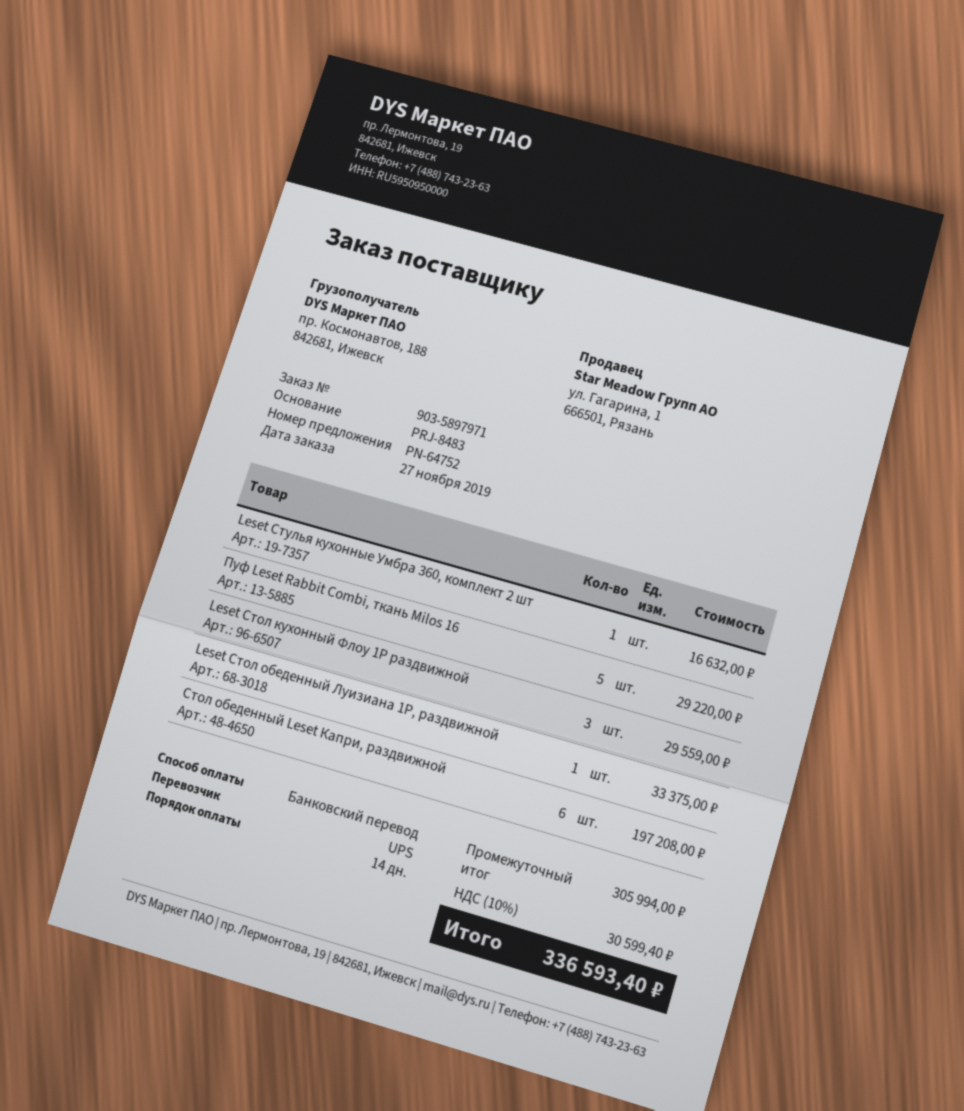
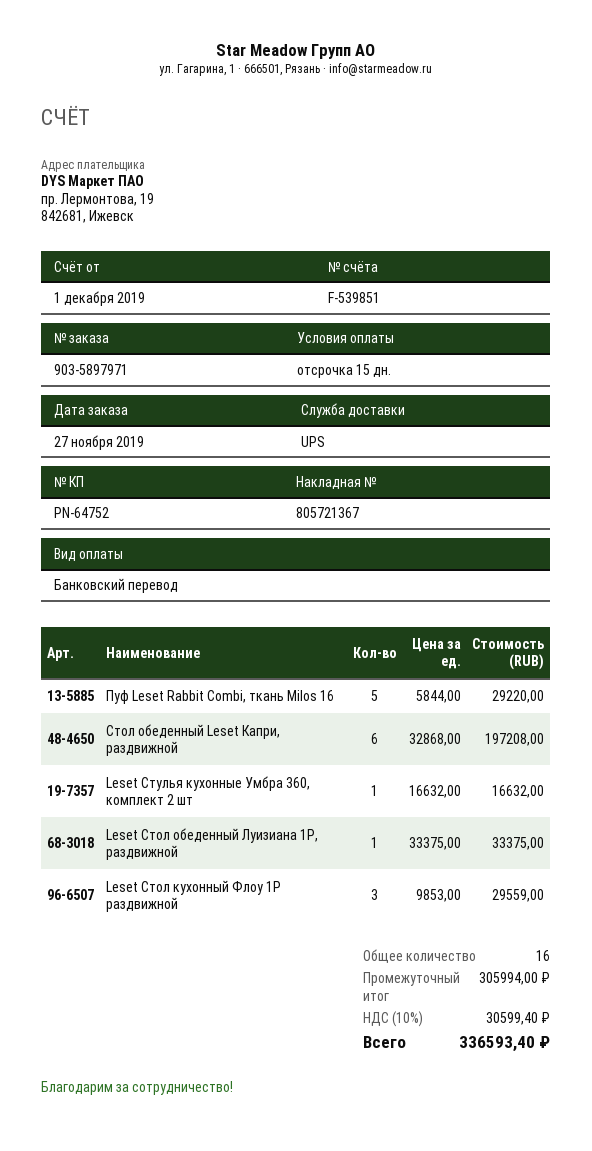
payment terms: 14 days -> 15 days

